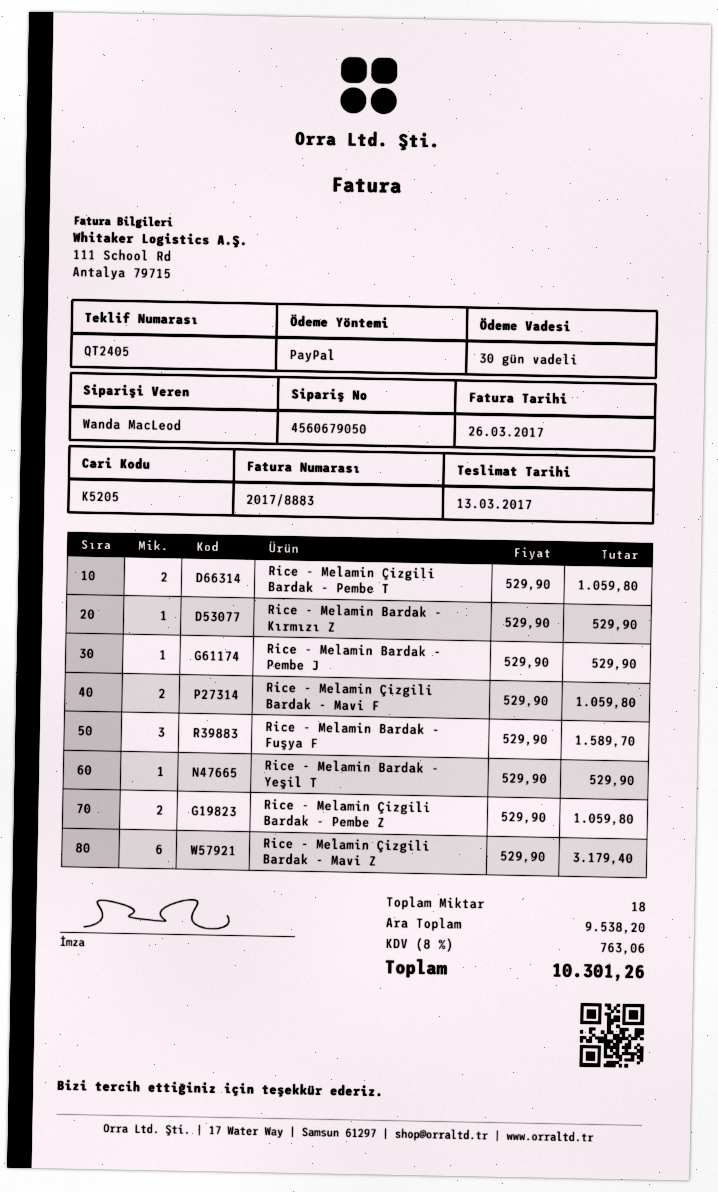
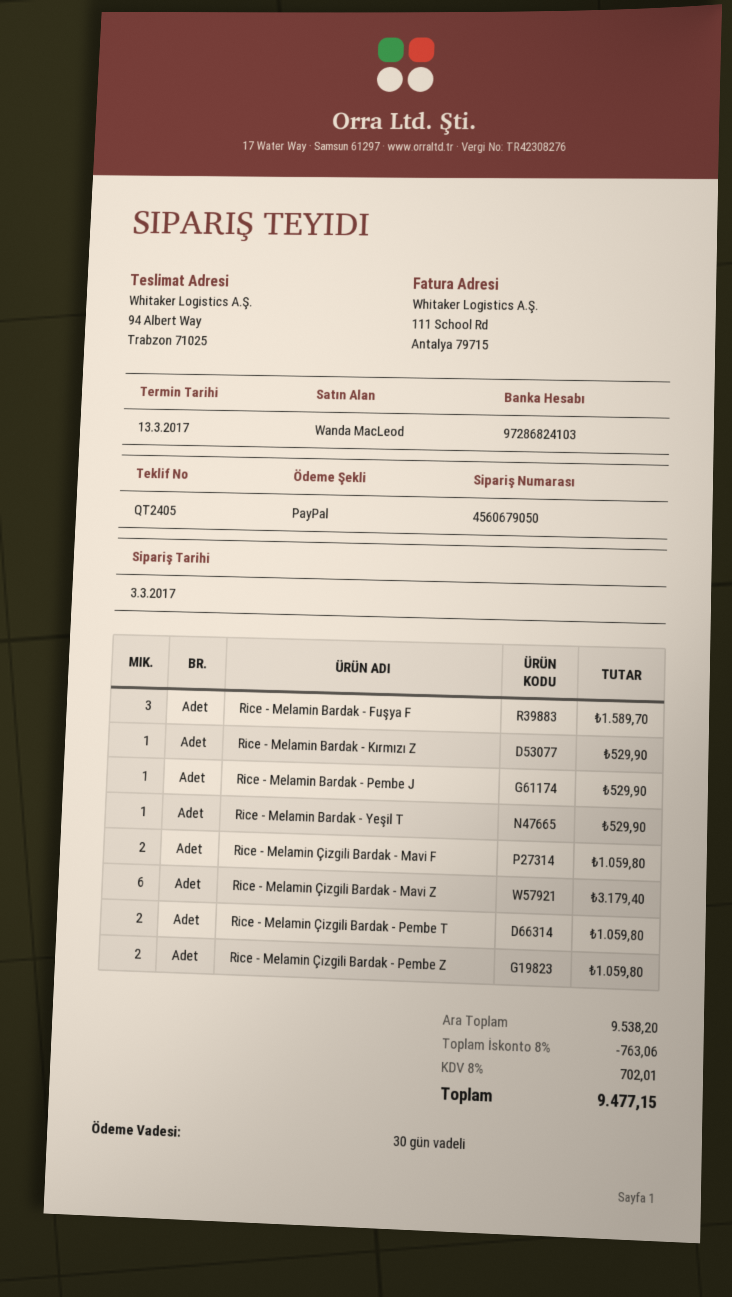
discount: none -> 8% = 763.06
tax: 8% = 763.06 -> 8% = 702.01
total: 10301.26 -> 9477.15

